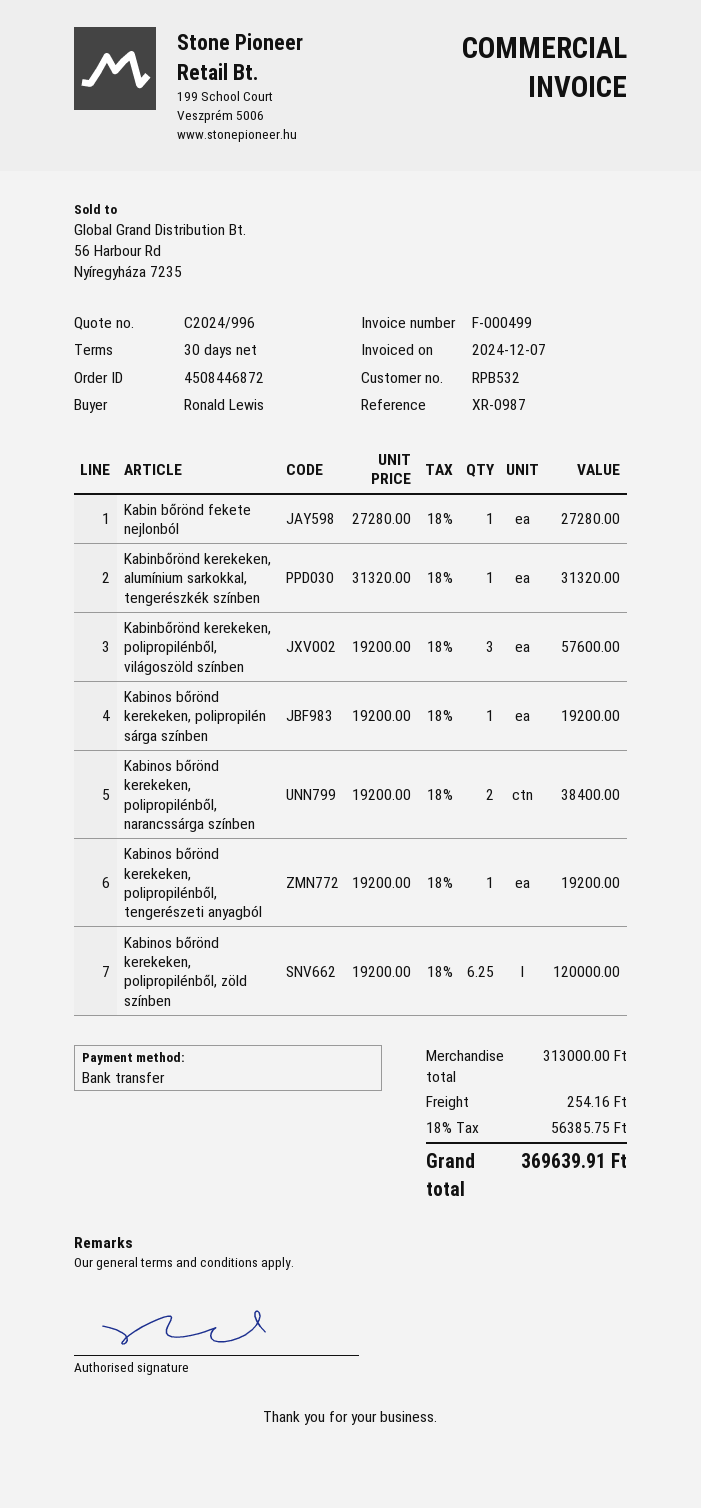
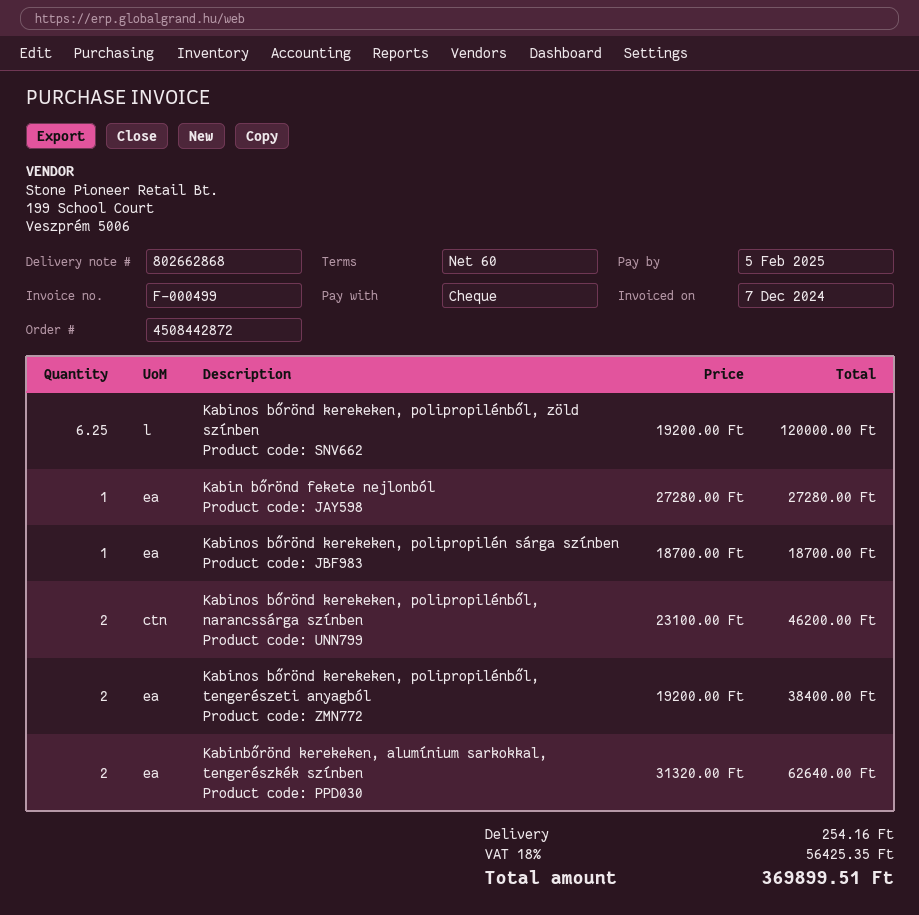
order number: 4508446872 -> 4508442872
payment terms: 30 days -> 60 days
payment method: bank transfer -> cheque
Kabinbőrönd kerekeken, alumínium sarkokkal, tengerészkék színben: 1 x 31320.00 = 31320.00 -> 2 x 31320.00 = 62640.00
Kabinbőrönd kerekeken, polipropilénből, világoszöld színben: 3 x 19200.00 = 57600.00 -> none
Kabinos bőrönd kerekeken, polipropilén sárga színben: 1 x 19200.00 = 19200.00 -> 1 x 18700.00 = 18700.00
Kabinos bőrönd kerekeken, polipropilénből, narancssárga színben: 2 x 19200.00 = 38400.00 -> 2 x 23100.00 = 46200.00
Kabinos bőrönd kerekeken, polipropilénből, tengerészeti anyagból: 1 x 19200.00 = 19200.00 -> 2 x 19200.00 = 38400.00
tax: 18% = 56385.75 -> 18% = 56425.35
total: 369639.91 -> 369899.51

